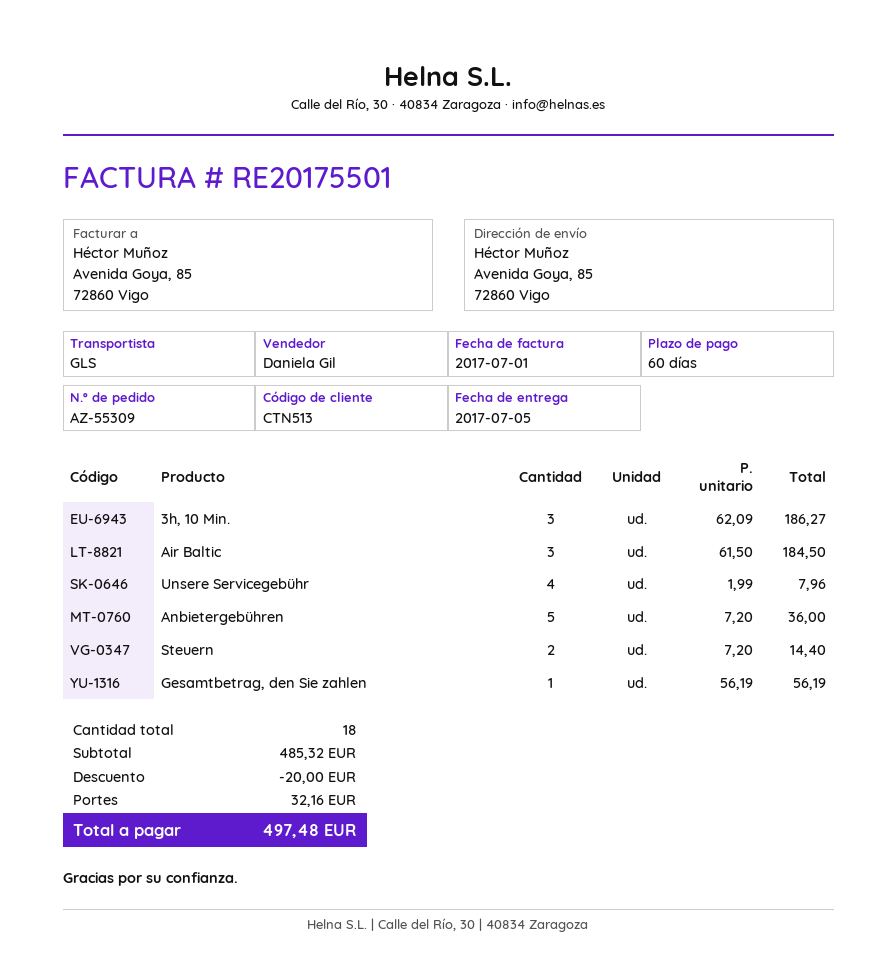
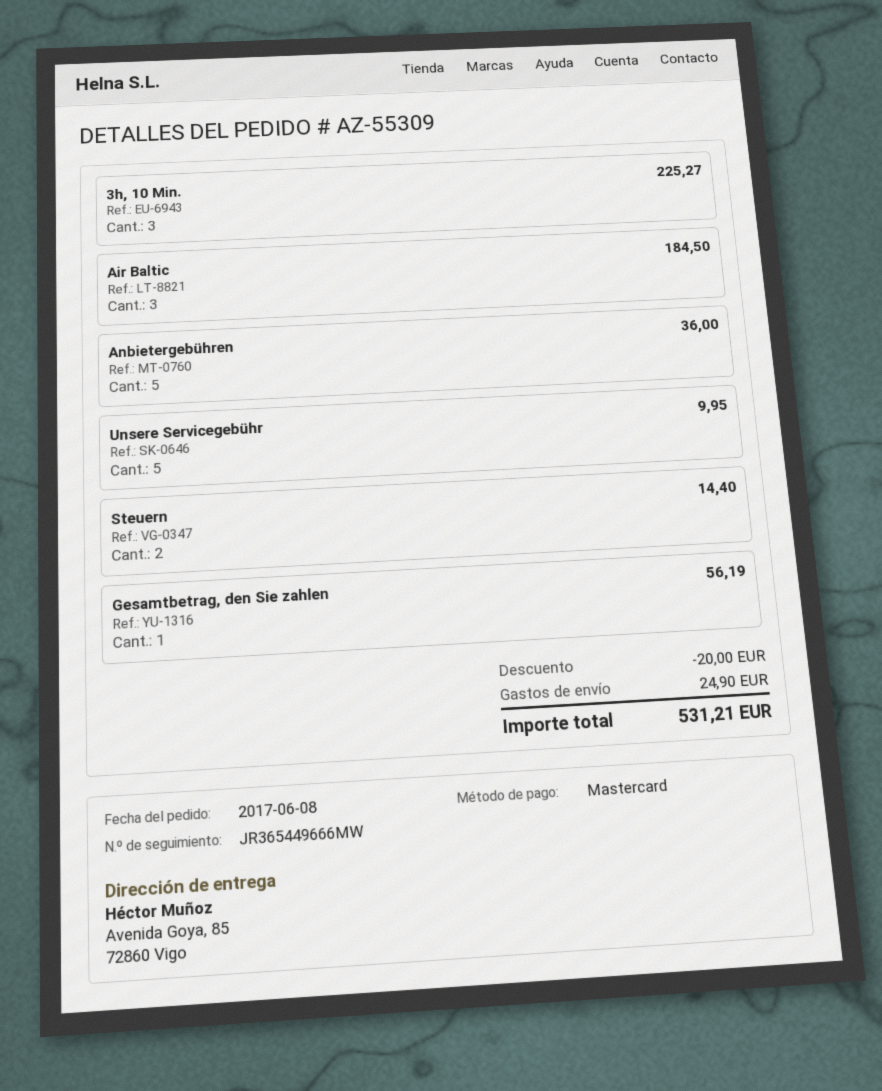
3h, 10 Min.: 3 for 186.27 -> 3 for 225.27
Unsere Servicegebühr: 4 for 7.96 -> 5 for 9.95
shipping: 32.16 -> 24.90
total: 497.48 -> 531.21

